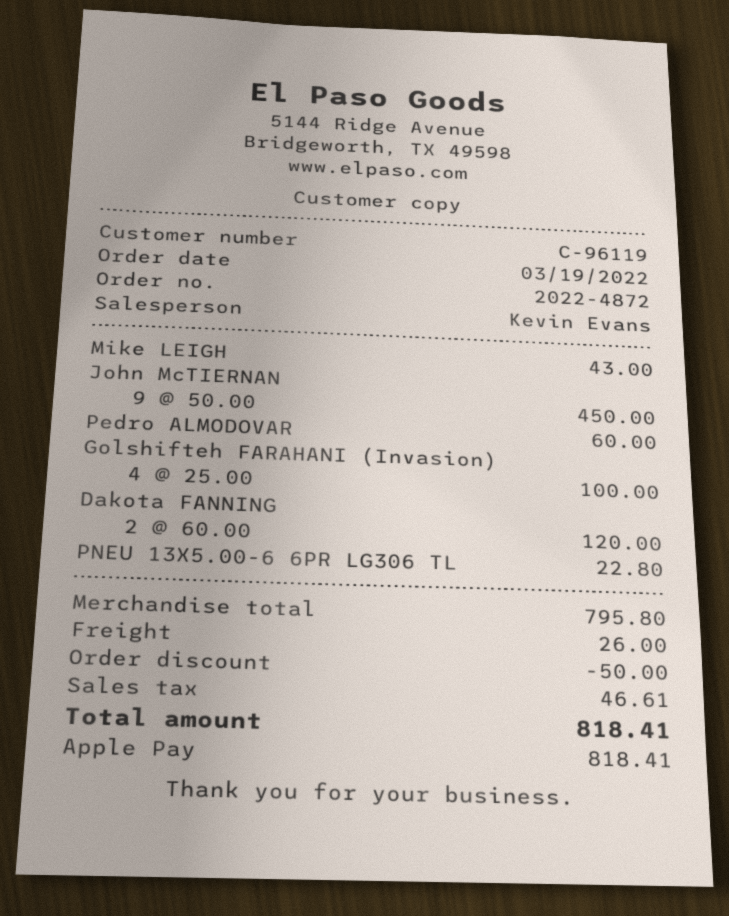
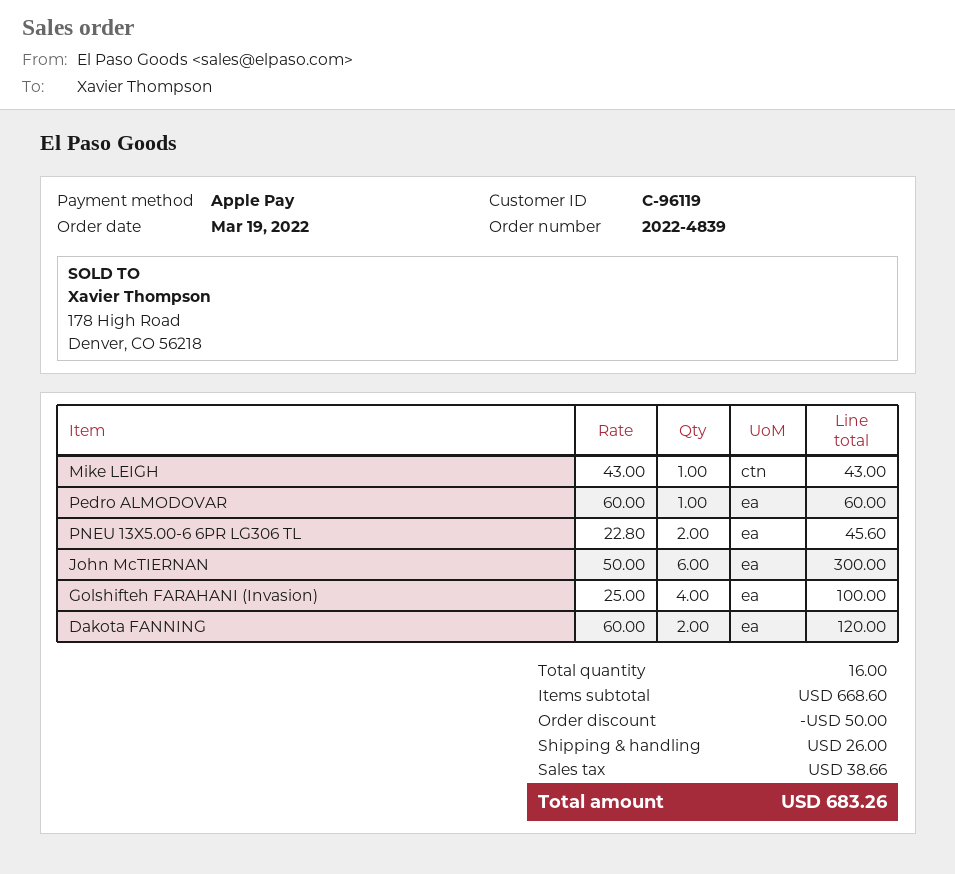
order number: 2022-4872 -> 2022-4839
John McTIERNAN: 9 x 50.00 = 450.00 -> 6 x 50.00 = 300.00
PNEU 13X5.00-6 6PR LG306 TL: 1 x 22.80 = 22.80 -> 2 x 22.80 = 45.60
subtotal: 795.80 -> 668.60
tax: 46.61 -> 38.66
total: 818.41 -> 683.26

